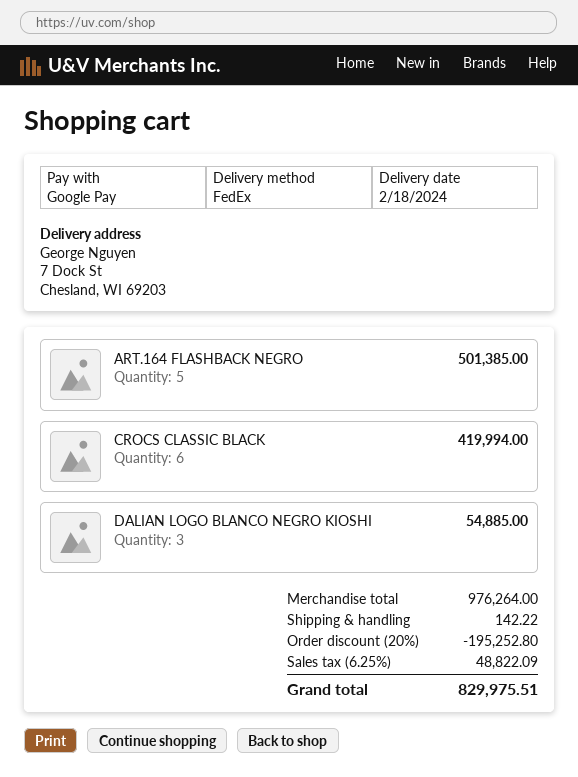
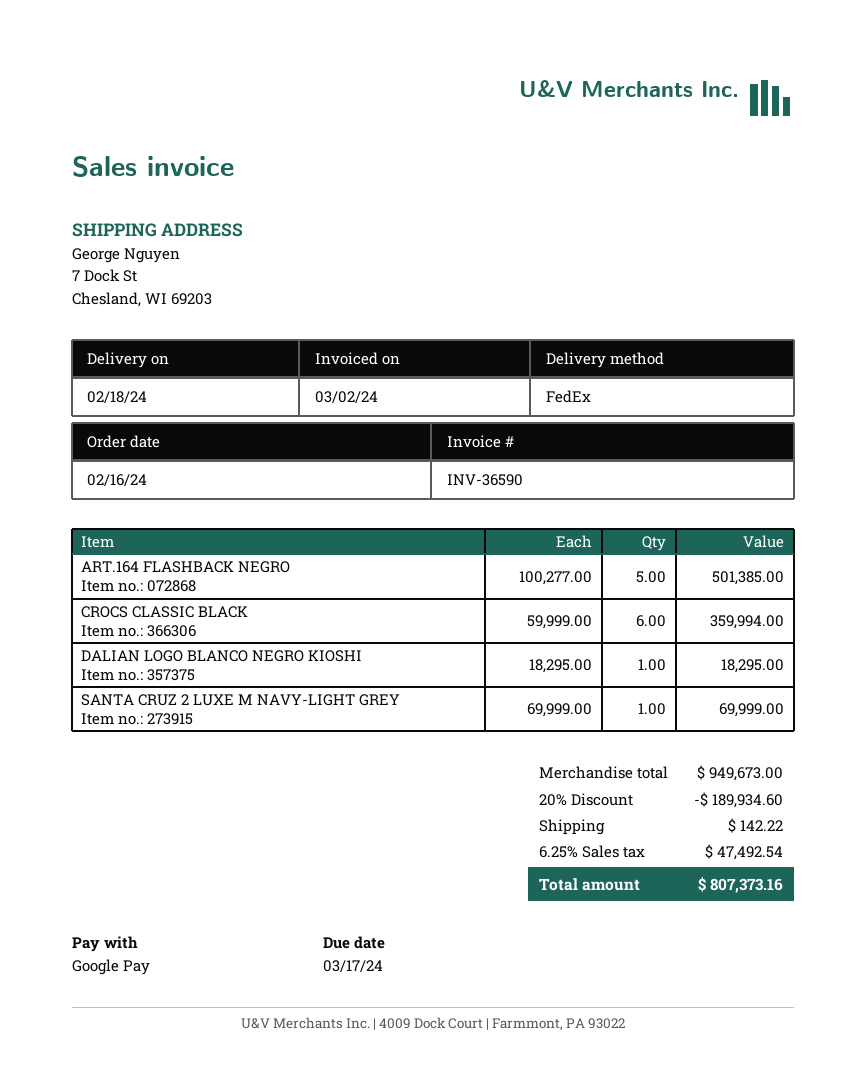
CROCS CLASSIC BLACK: 6 for 419994.00 -> 6 for 359994.00
DALIAN LOGO BLANCO NEGRO KIOSHI: 3 for 54885.00 -> 1 for 18295.00
SANTA CRUZ 2 LUXE M NAVY-LIGHT GREY: none -> 1 for 69999.00
subtotal: 976264.00 -> 949673.00
discount: 20% = 195252.80 -> 20% = 189934.60
tax: 6.25% = 48822.09 -> 6.25% = 47492.54
total: 829975.51 -> 807373.16

